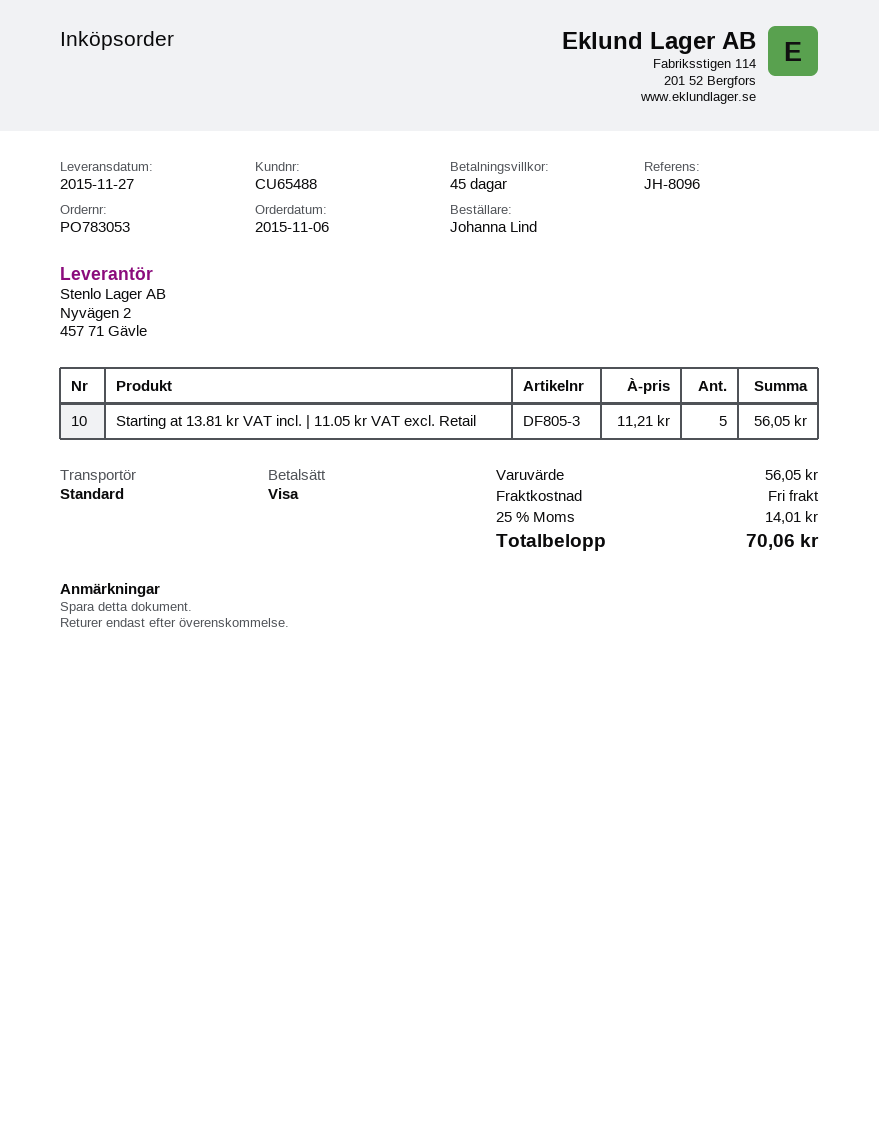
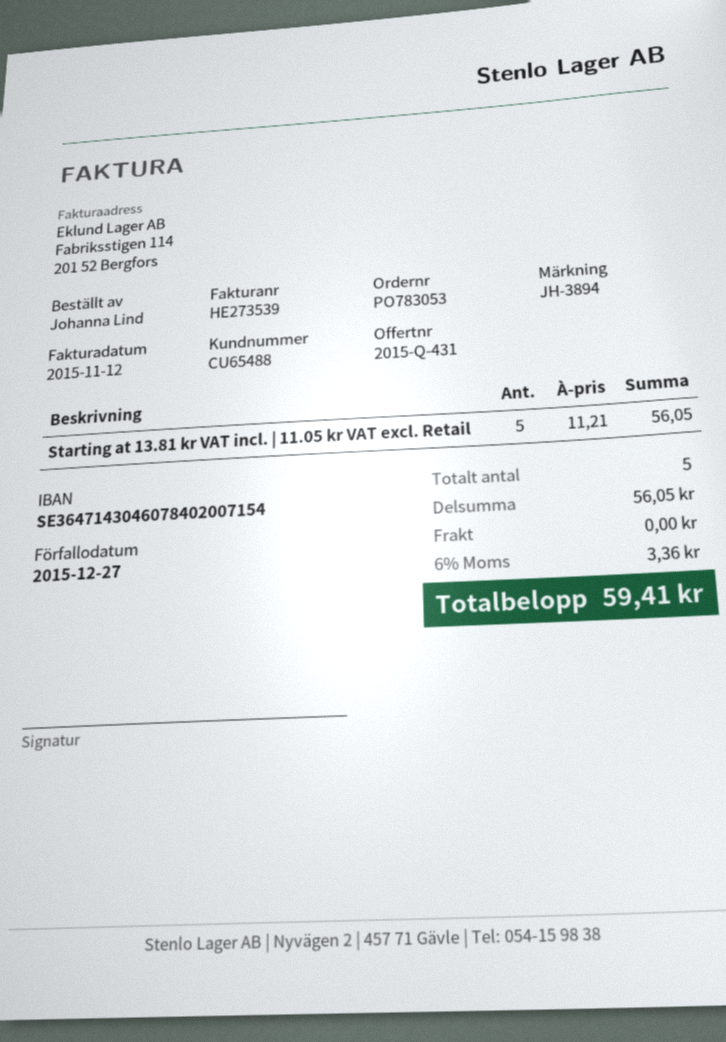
reference: JH-8096 -> JH-3894
tax: 25% = 14.01 -> 6% = 3.36
total: 70.06 -> 59.41

